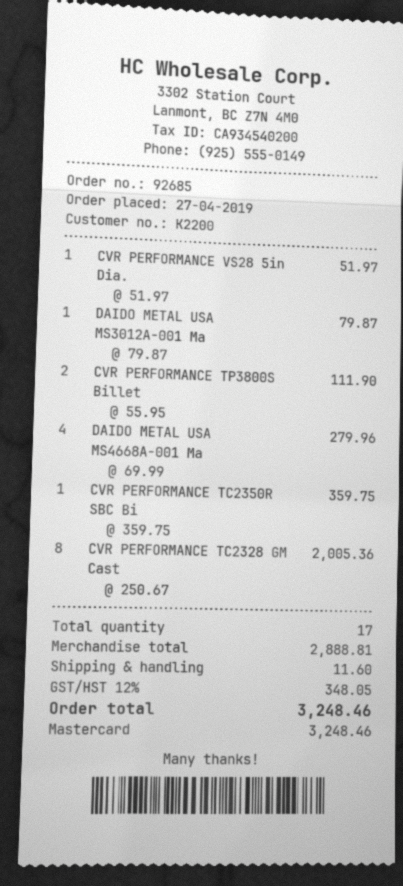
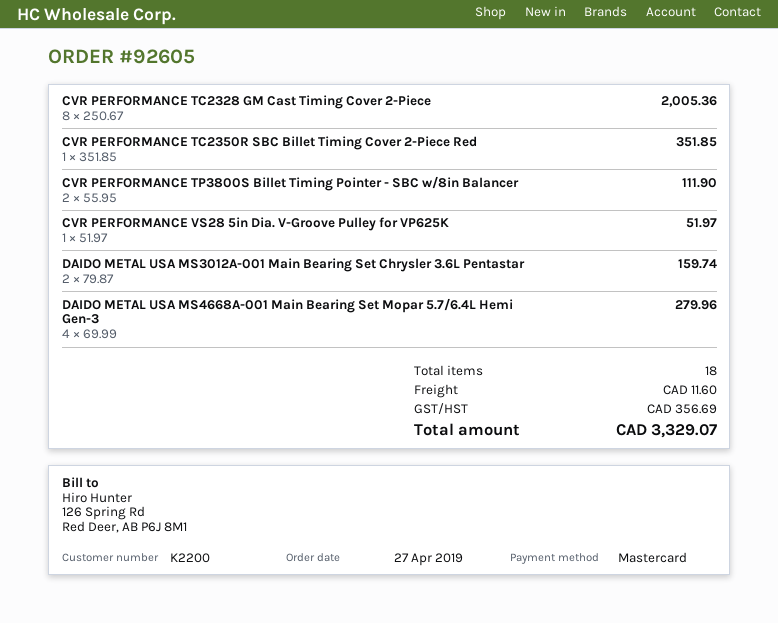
order number: 92685 -> 92605
DAIDO METAL USA MS3012A-001 Ma: 1 x 79.87 = 79.87 -> 2 x 79.87 = 159.74
CVR PERFORMANCE TC2350R SBC Bi: 1 x 359.75 = 359.75 -> 1 x 351.85 = 351.85
total quantity: 17 -> 18
tax: 348.05 -> 356.69
total: 3248.46 -> 3329.07

